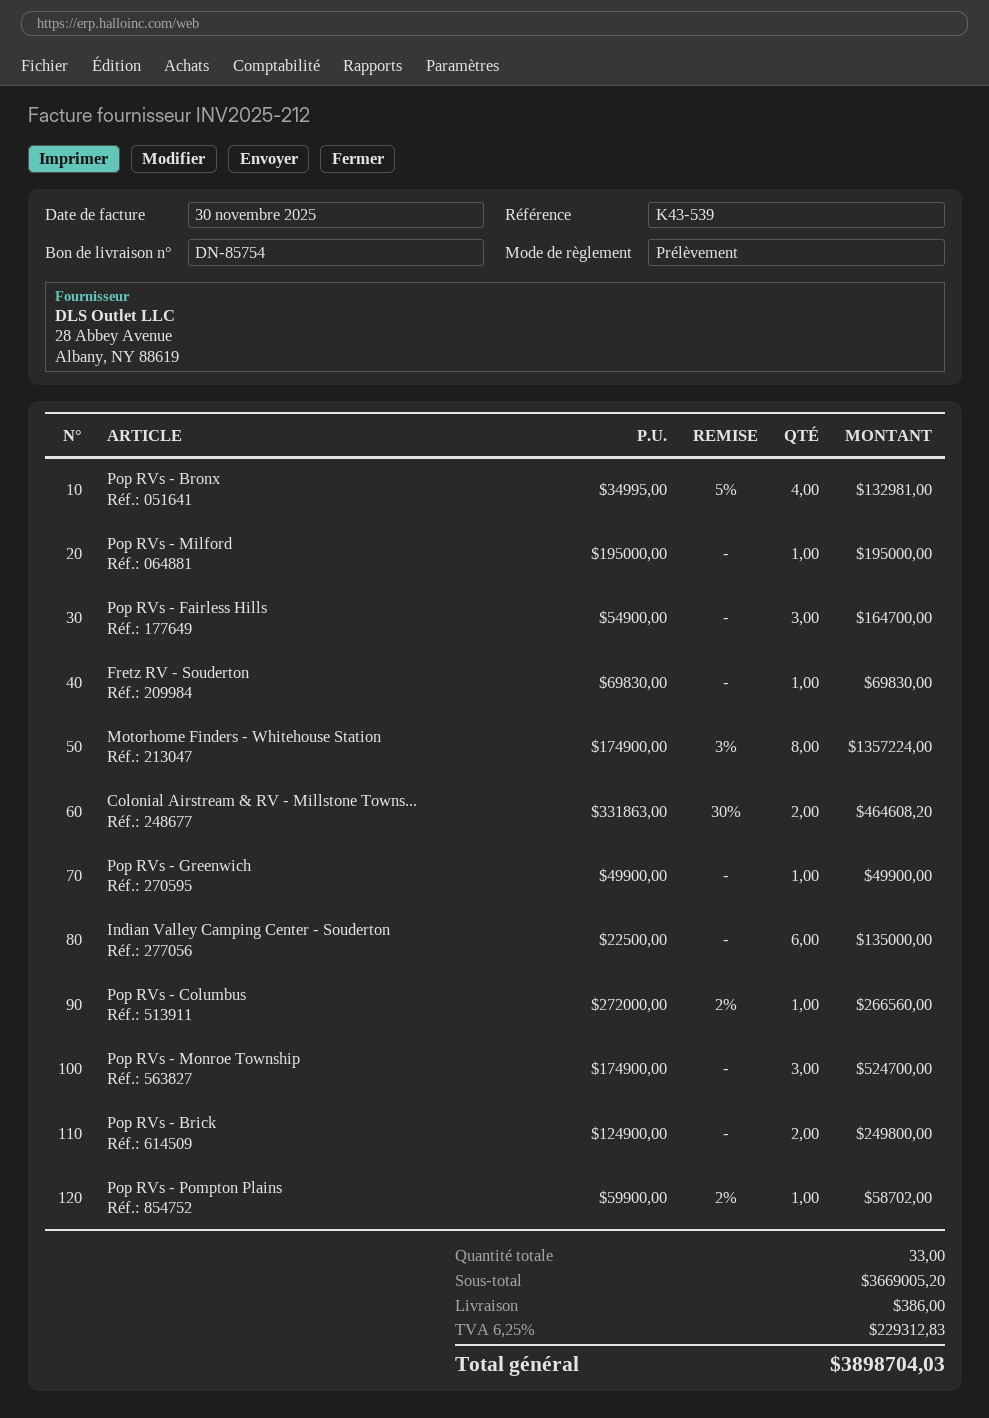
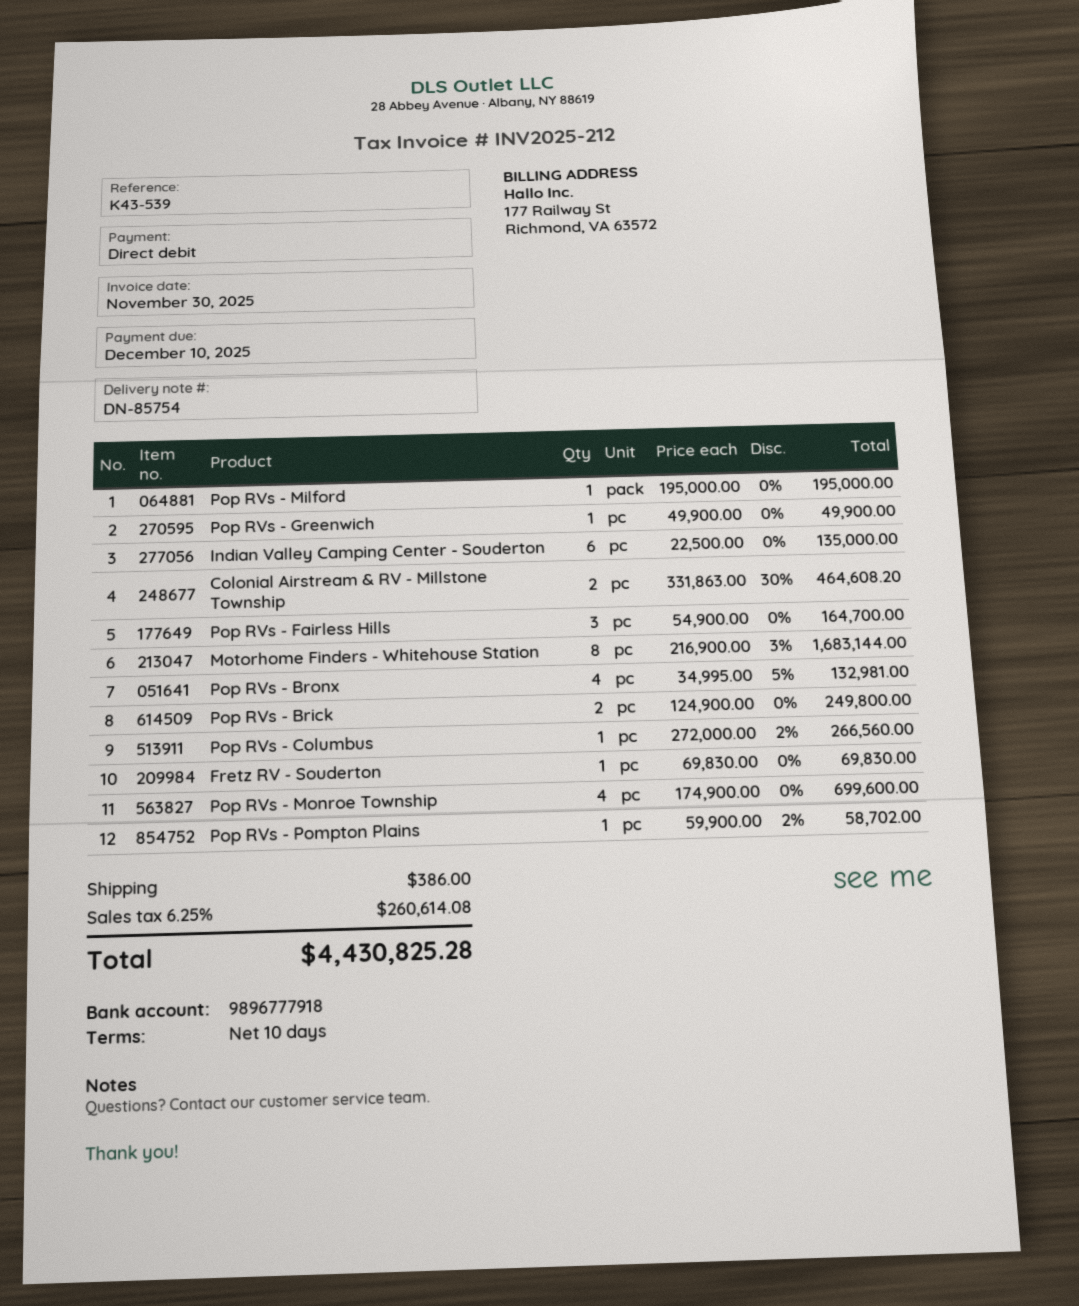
Motorhome Finders - Whitehouse Station: 8 x 174900.00 - 3% = 1357224.00 -> 8 x 216900.00 - 3% = 1683144.00
Pop RVs - Monroe Township: 3 x 174900.00 = 524700.00 -> 4 x 174900.00 = 699600.00
tax: 6.25% = 229312.83 -> 6.25% = 260614.08
total: 3898704.03 -> 4430825.28

